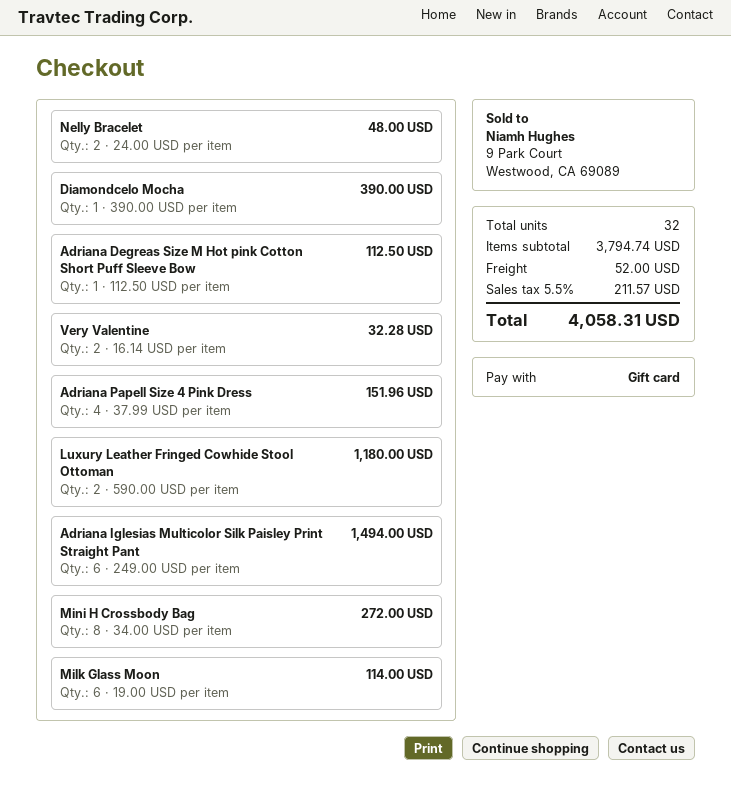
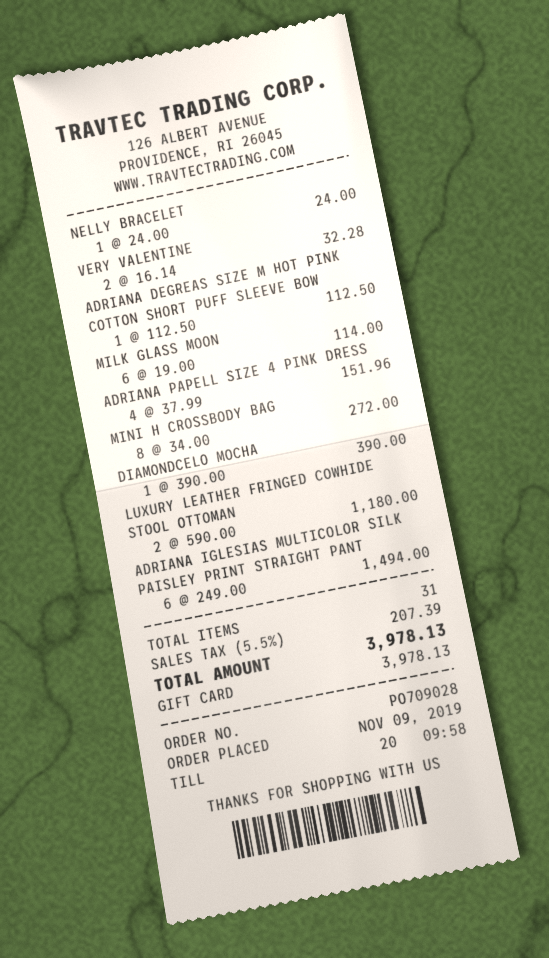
Nelly Bracelet: 2 x 24.00 = 48.00 -> 1 x 24.00 = 24.00
total quantity: 32 -> 31
shipping: 52.00 -> none
tax: 5.5% = 211.57 -> 5.5% = 207.39
total: 4058.31 -> 3978.13

